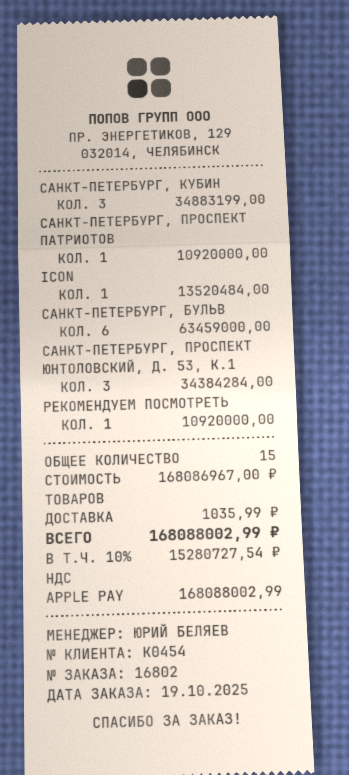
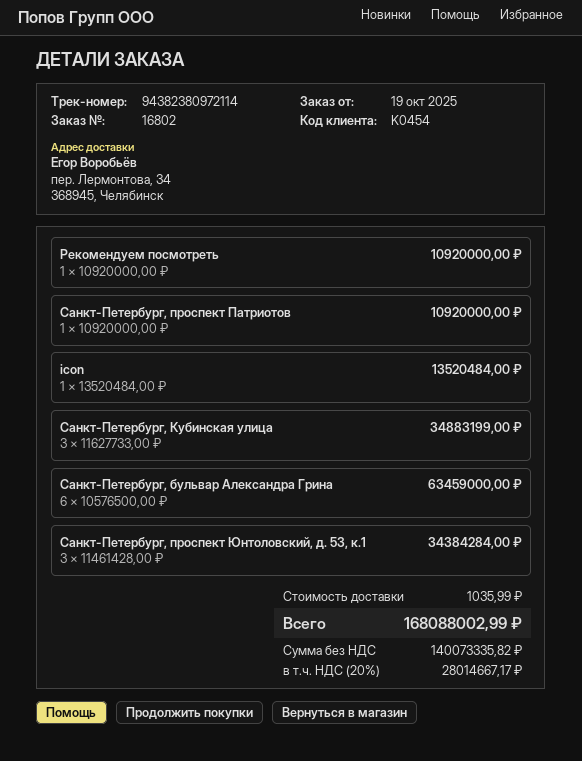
tax: 10% = 15280727.54 -> 20% = 28014667.17

